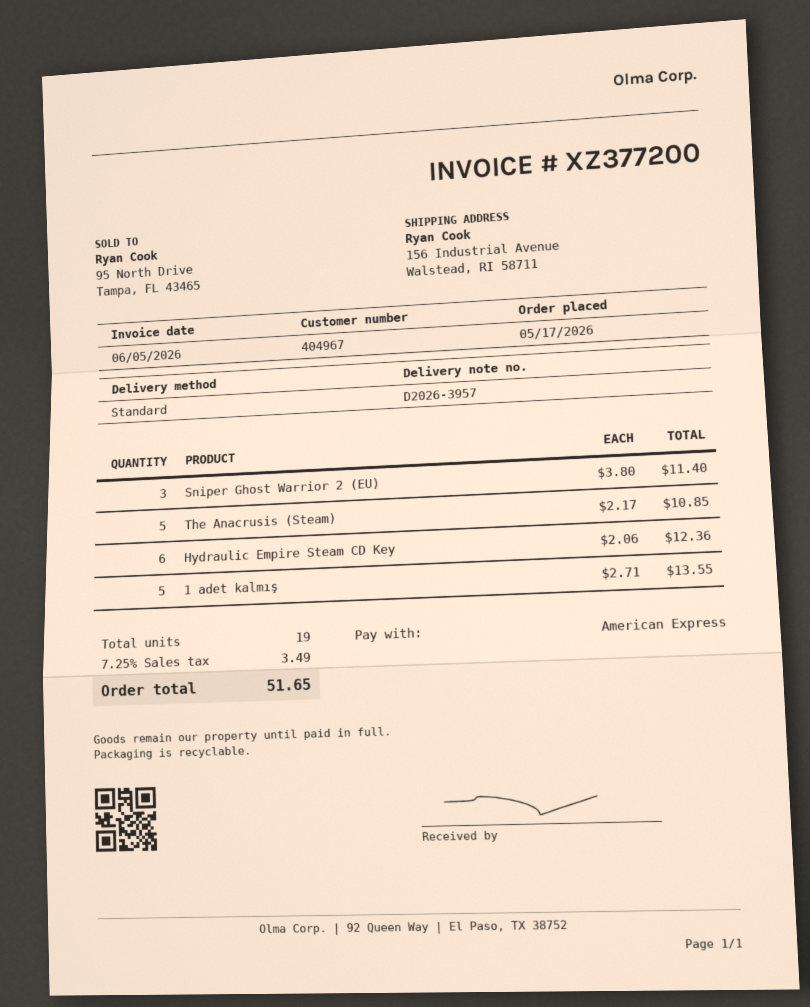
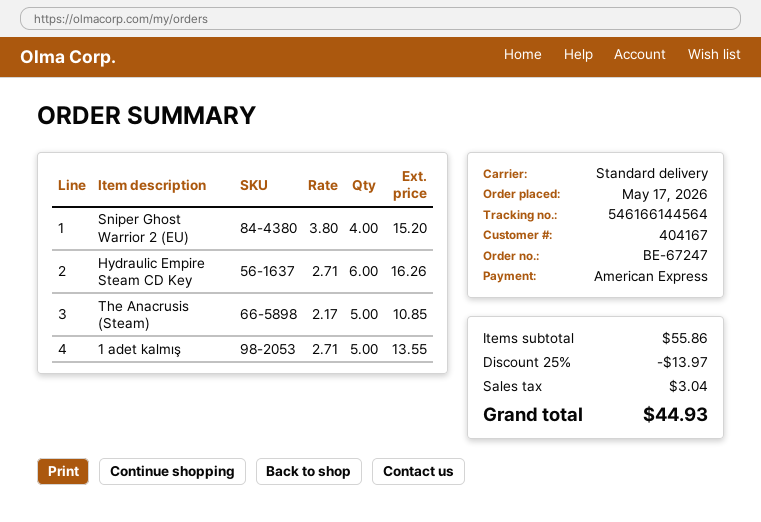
customer number: 404967 -> 404167
Sniper Ghost Warrior 2 (EU): 3 x 3.80 = 11.40 -> 4 x 3.80 = 15.20
Hydraulic Empire Steam CD Key: 6 x 2.06 = 12.36 -> 6 x 2.71 = 16.26
discount: none -> 25% = 13.97
tax: 3.49 -> 3.04
total: 51.65 -> 44.93

